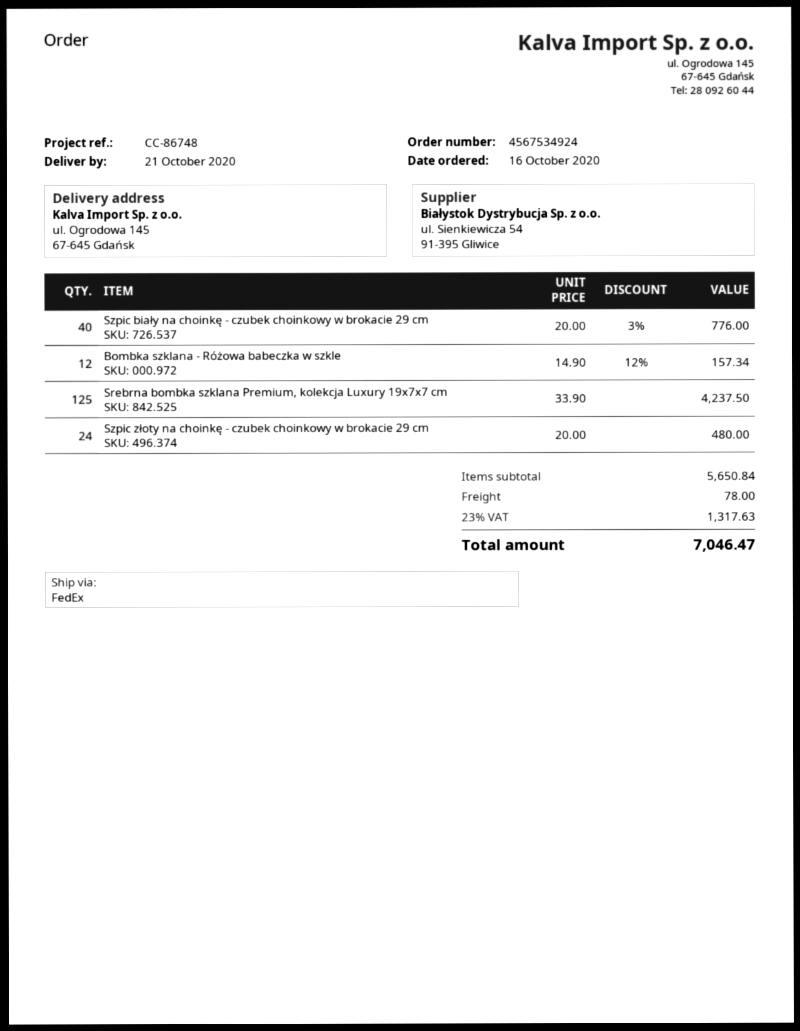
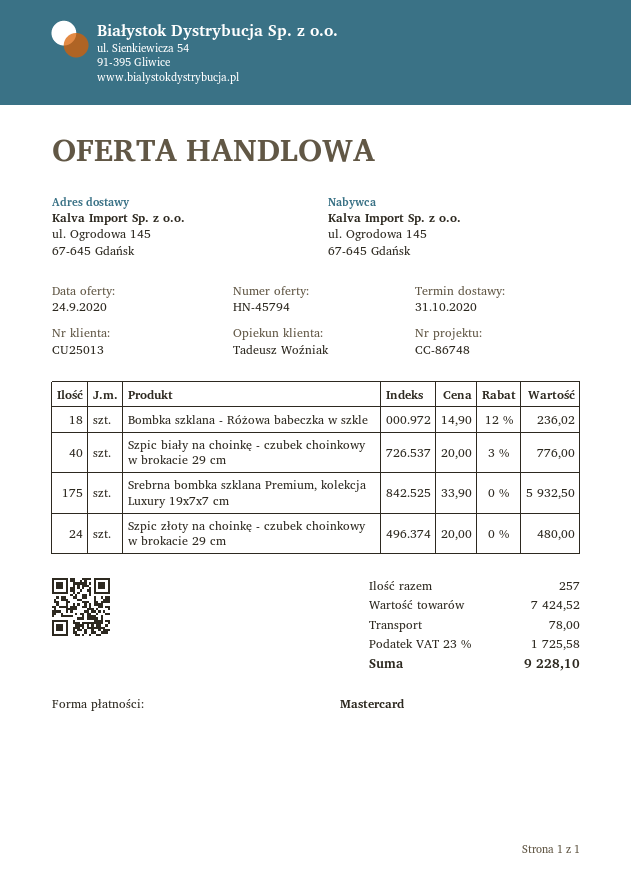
delivery date: 2020-10-21 -> 2020-10-31
Bombka szklana - Różowa babeczka w szkle: 12 x 14.90 - 12% = 157.34 -> 18 x 14.90 - 12% = 236.02
Srebrna bombka szklana Premium, kolekcja Luxury 19x7x7 cm: 125 x 33.90 = 4237.50 -> 175 x 33.90 = 5932.50
subtotal: 5650.84 -> 7424.52
tax: 23% = 1317.63 -> 23% = 1725.58
total: 7046.47 -> 9228.10

